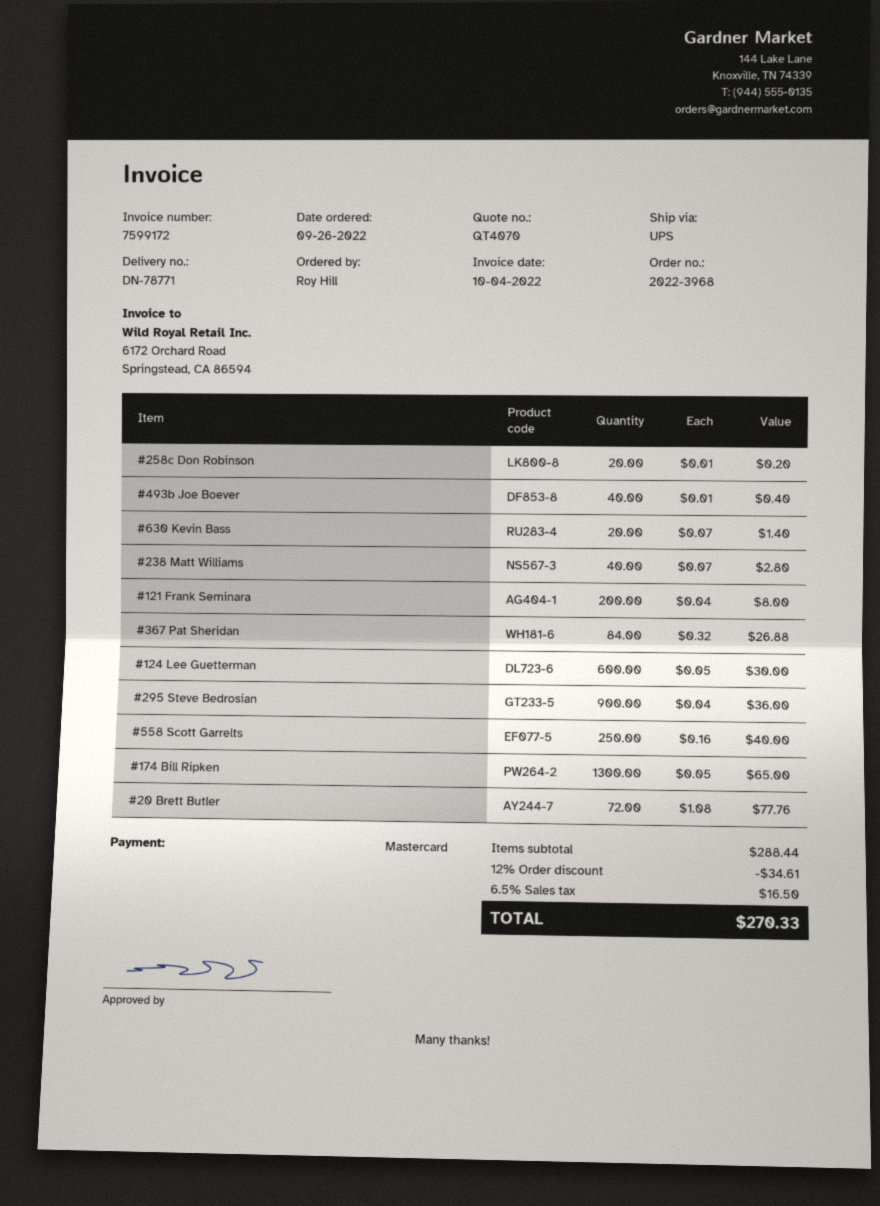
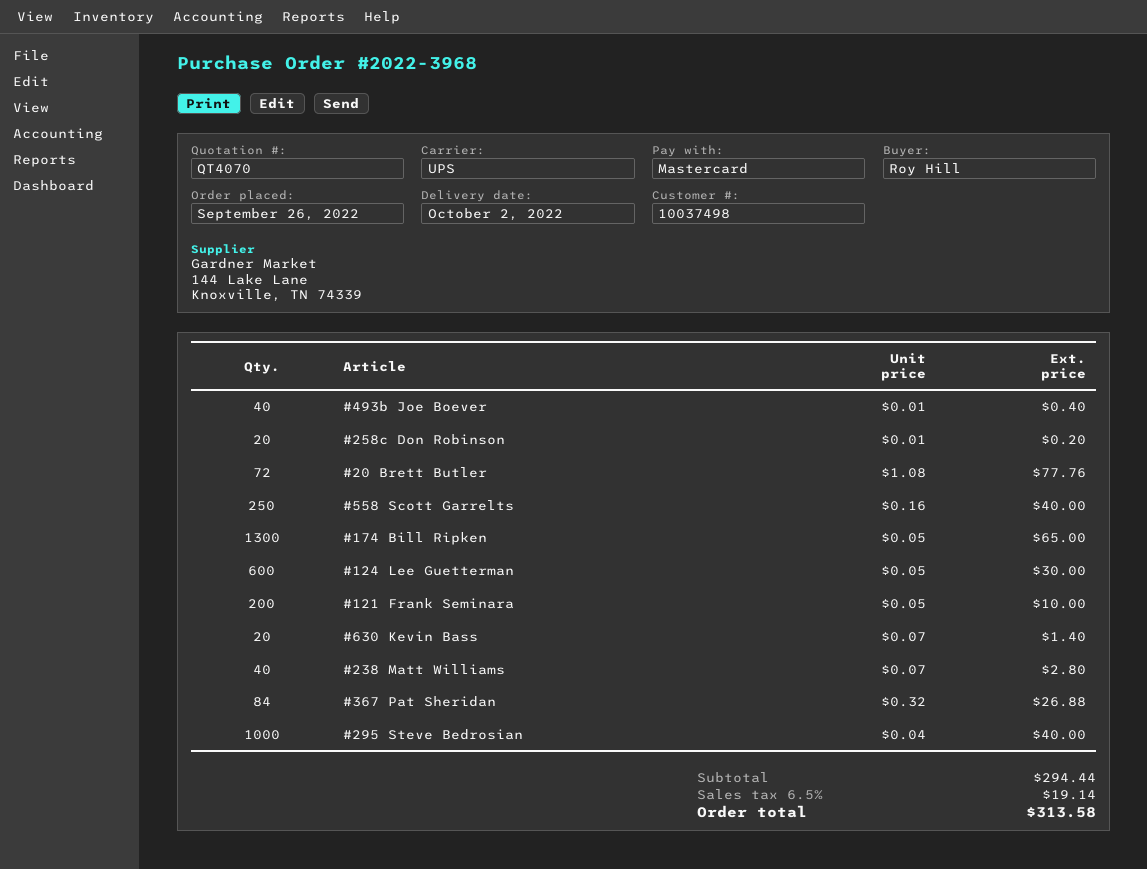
#121 Frank Seminara: 200 x 0.04 = 8.00 -> 200 x 0.05 = 10.00
#295 Steve Bedrosian: 900 x 0.04 = 36.00 -> 1000 x 0.04 = 40.00
subtotal: 288.44 -> 294.44
discount: 12% = 34.61 -> none
tax: 6.5% = 16.50 -> 6.5% = 19.14
total: 270.33 -> 313.58

